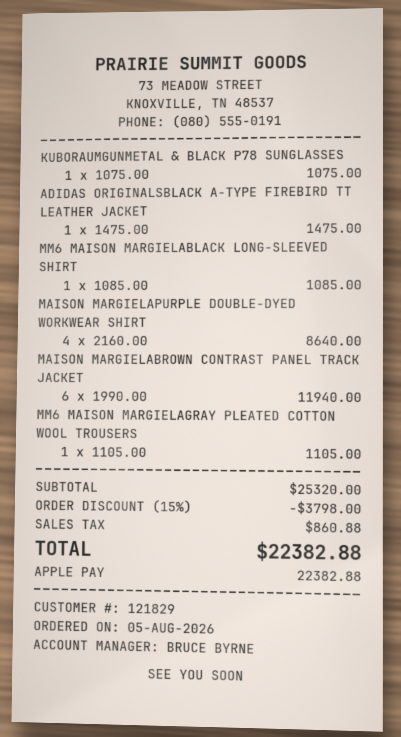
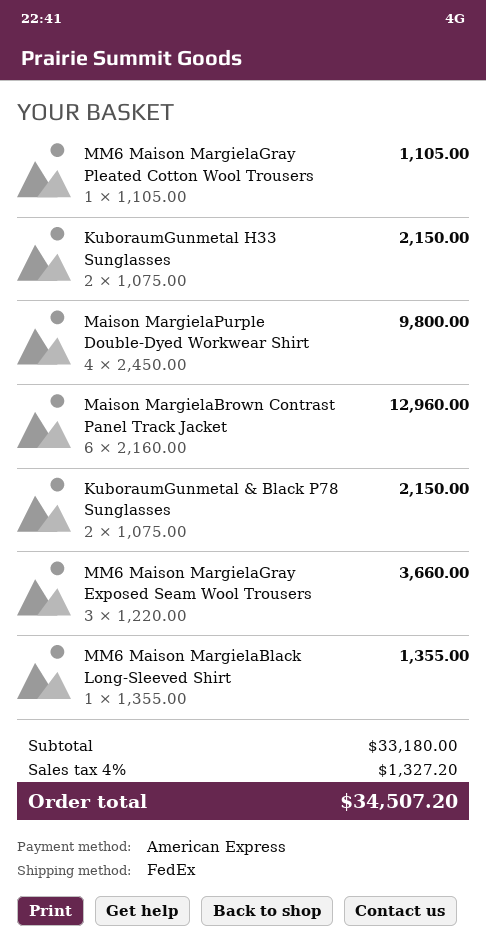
payment method: Apple Pay -> American Express
KUBORAUMGUNMETAL & BLACK P78 SUNGLASSES: 1 x 1075.00 = 1075.00 -> 2 x 1075.00 = 2150.00
ADIDAS ORIGINALSBLACK A-TYPE FIREBIRD TT LEATHER JACKET: 1 x 1475.00 = 1475.00 -> none
MM6 MAISON MARGIELABLACK LONG-SLEEVED SHIRT: 1 x 1085.00 = 1085.00 -> 1 x 1355.00 = 1355.00
MAISON MARGIELAPURPLE DOUBLE-DYED WORKWEAR SHIRT: 4 x 2160.00 = 8640.00 -> 4 x 2450.00 = 9800.00
MAISON MARGIELABROWN CONTRAST PANEL TRACK JACKET: 6 x 1990.00 = 11940.00 -> 6 x 2160.00 = 12960.00
KuboraumGunmetal H33 Sunglasses: none -> 2 x 1075.00 = 2150.00
MM6 Maison MargielaGray Exposed Seam Wool Trousers: none -> 3 x 1220.00 = 3660.00
subtotal: 25320.00 -> 33180.00
discount: 15% = 3798.00 -> none
tax: 860.88 -> 1327.20
total: 22382.88 -> 34507.20

